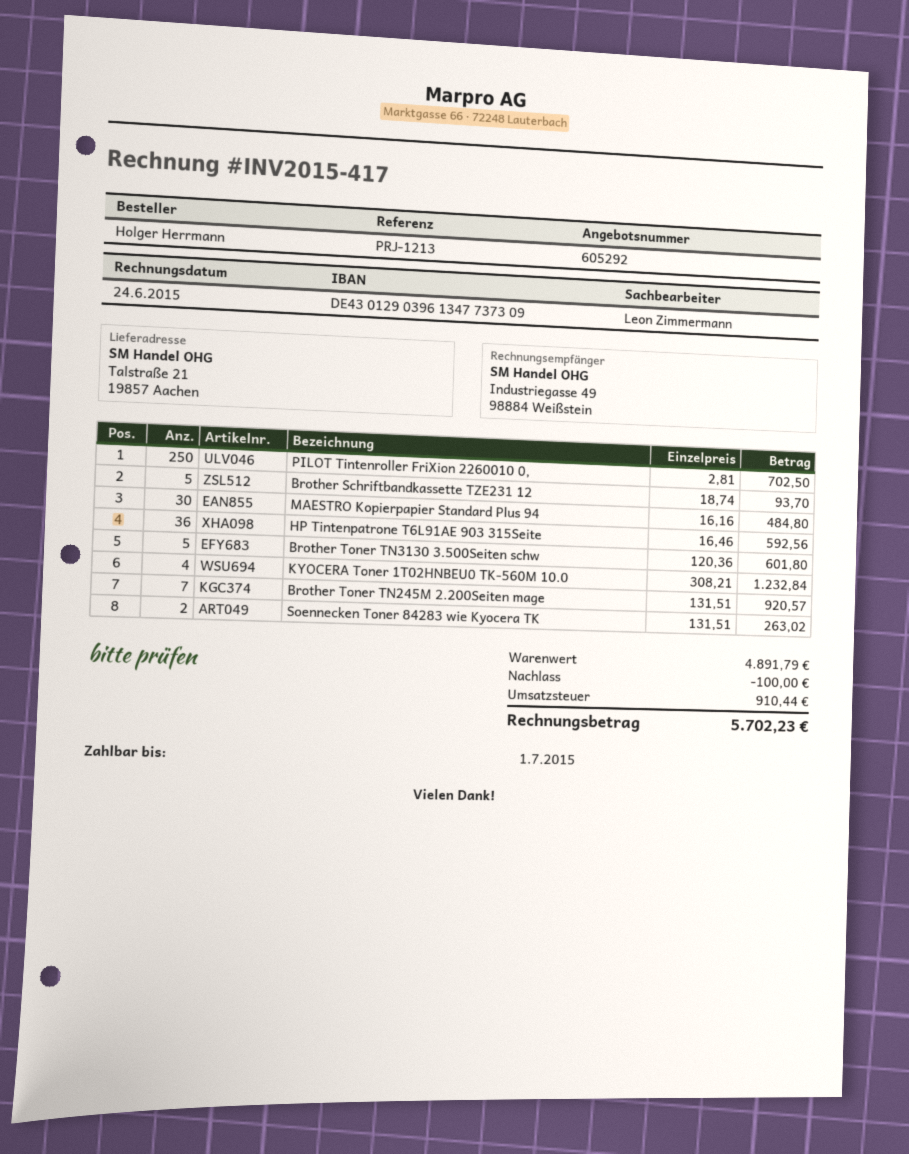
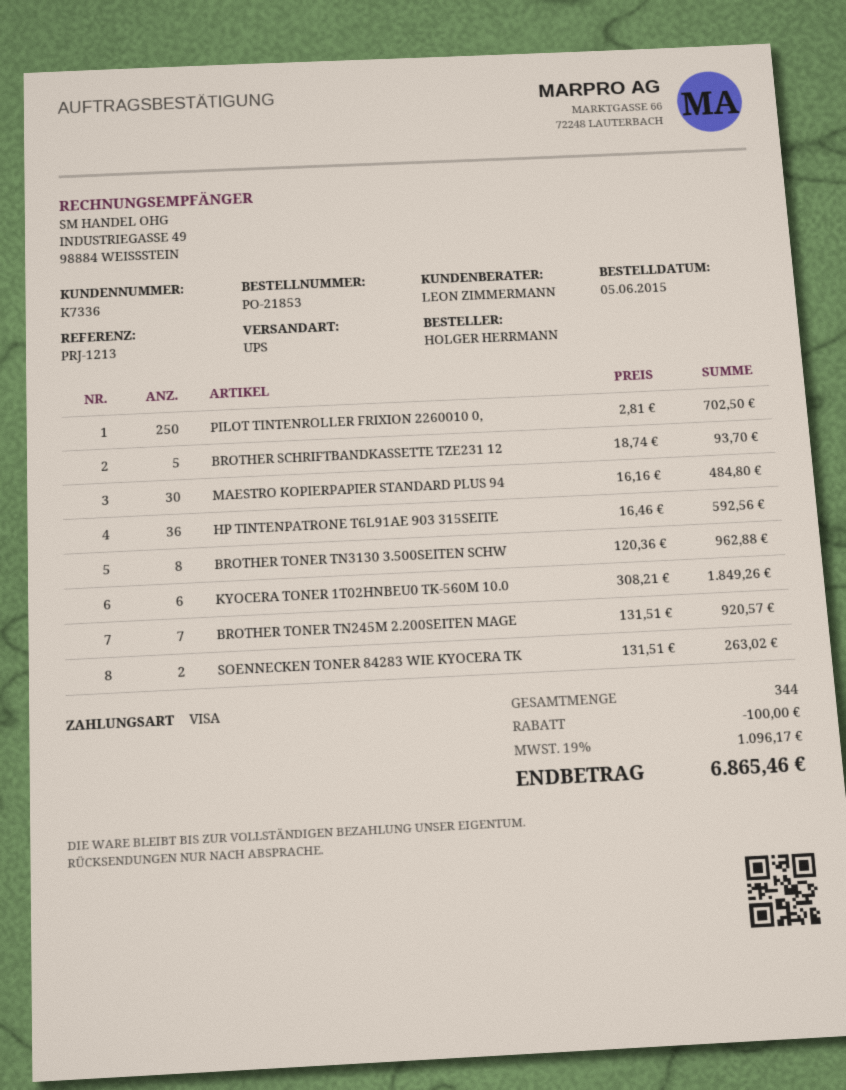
Brother Toner TN3130 3.500Seiten schw: 5 x 120.36 = 601.80 -> 8 x 120.36 = 962.88
KYOCERA Toner 1T02HNBEU0 TK-560M 10.0: 4 x 308.21 = 1232.84 -> 6 x 308.21 = 1849.26
tax: 910.44 -> 1096.17
total: 5702.23 -> 6865.46

